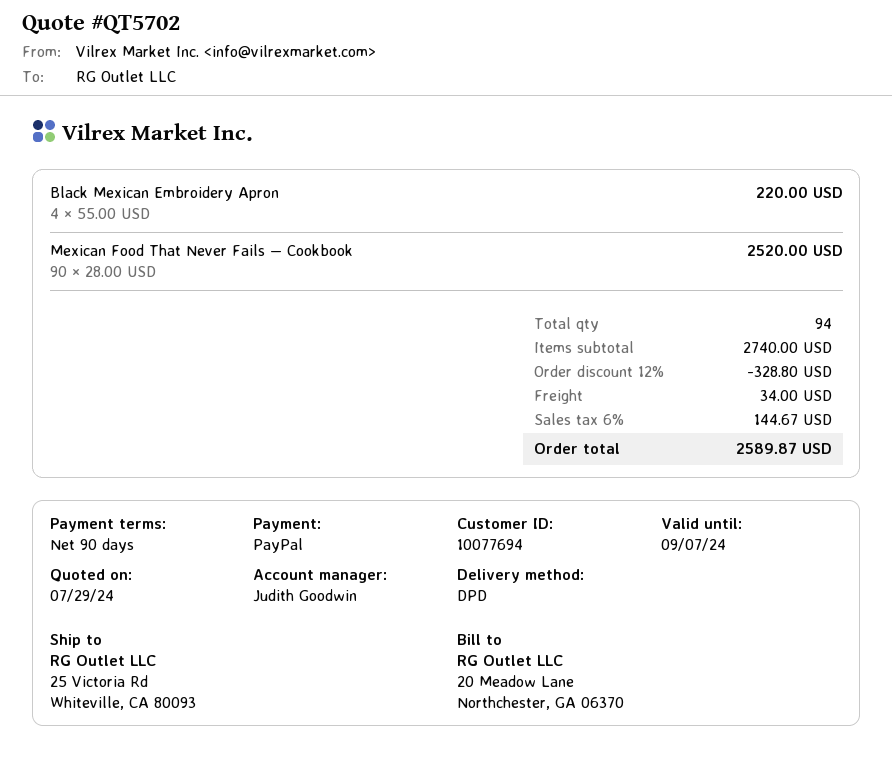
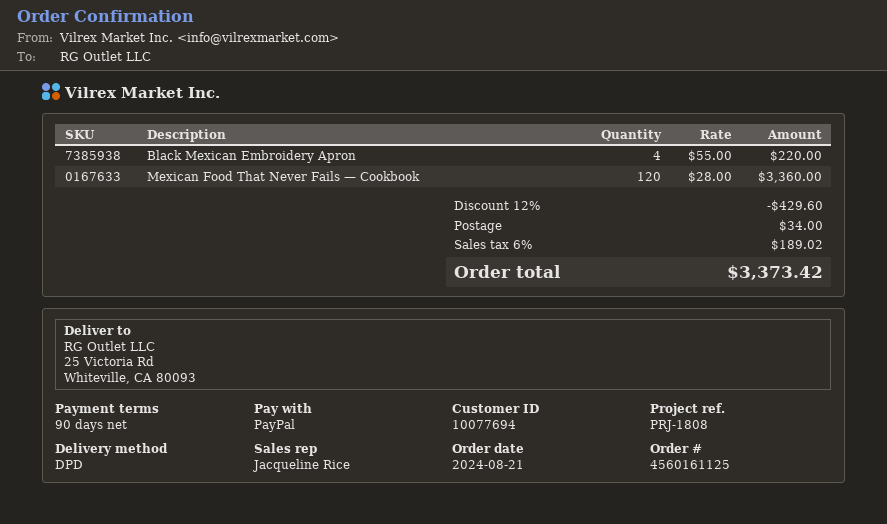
sales rep: Judith Goodwin -> Jacqueline Rice
Mexican Food That Never Fails — Cookbook: 90 x 28.00 = 2520.00 -> 120 x 28.00 = 3360.00
discount: 12% = 328.80 -> 12% = 429.60
tax: 6% = 144.67 -> 6% = 189.02
total: 2589.87 -> 3373.42

